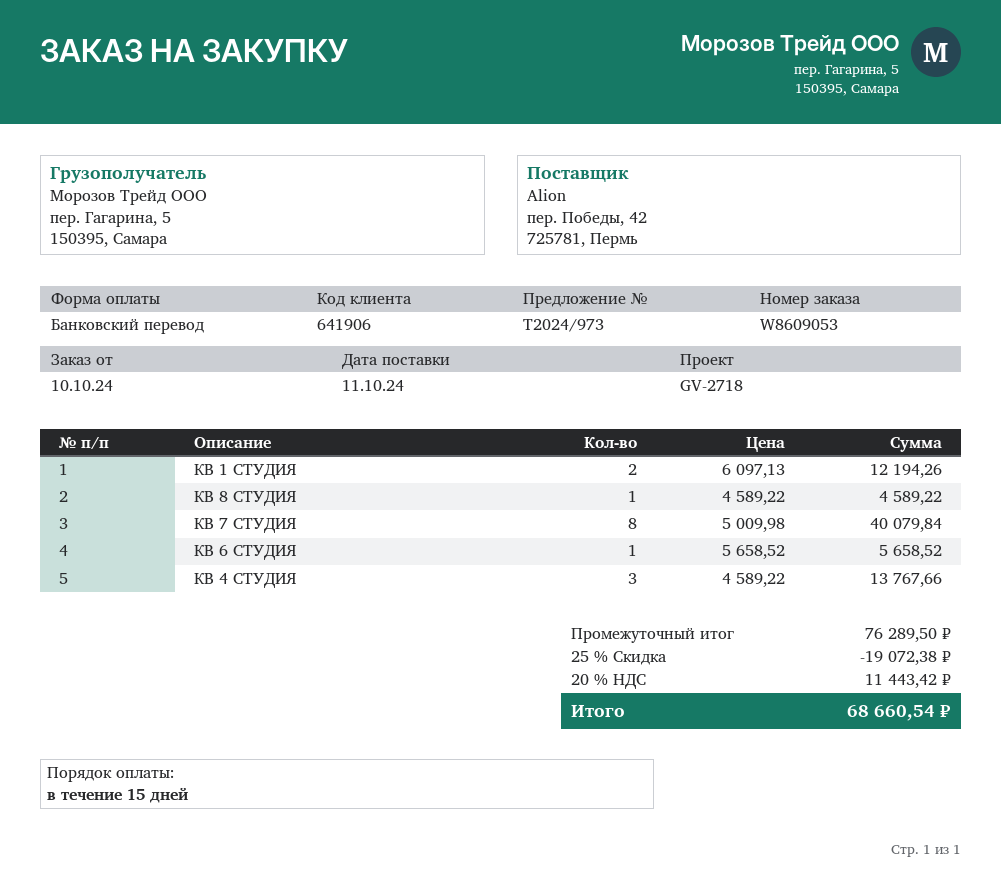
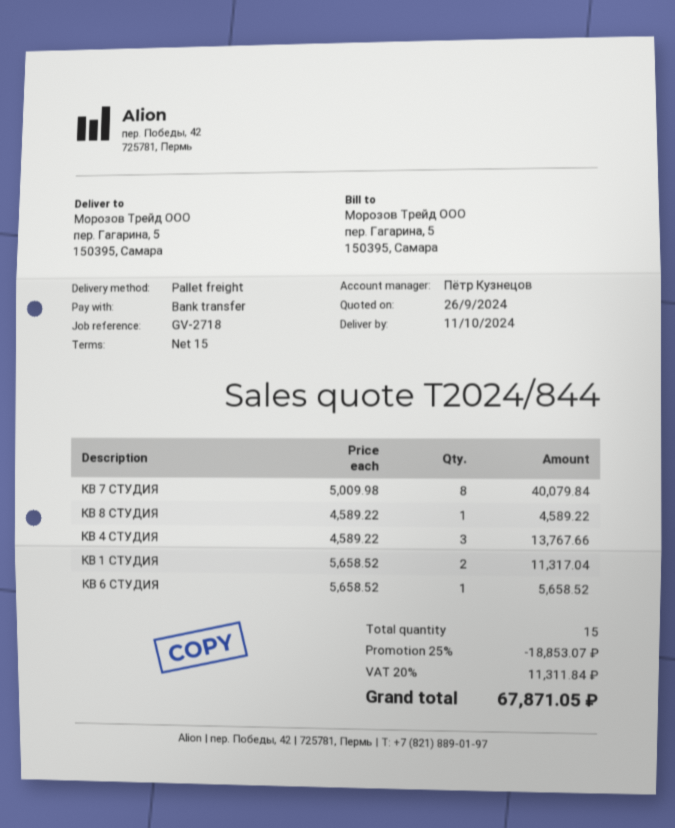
quote number: T2024/973 -> T2024/844
КВ 1 СТУДИЯ: 2 x 6097.13 = 12194.26 -> 2 x 5658.52 = 11317.04
discount: 25% = 19072.38 -> 25% = 18853.07
tax: 20% = 11443.42 -> 20% = 11311.84
total: 68660.54 -> 67871.05

